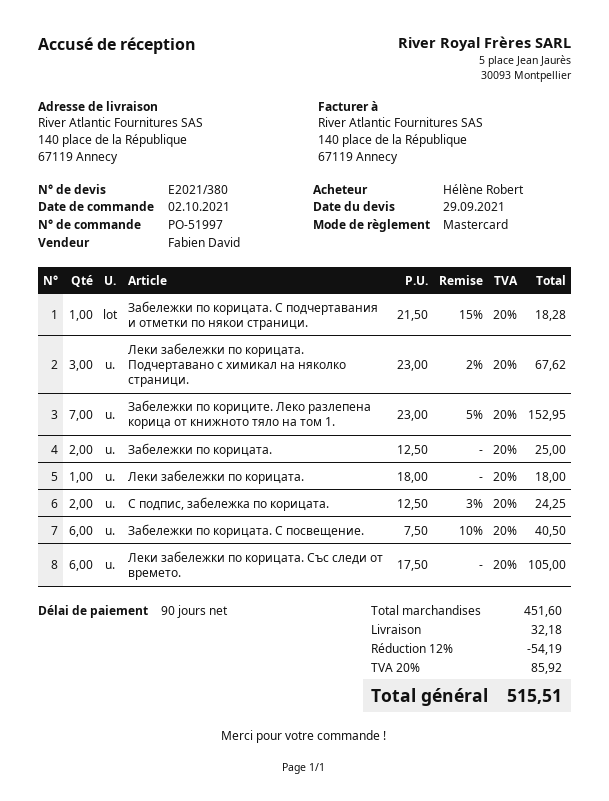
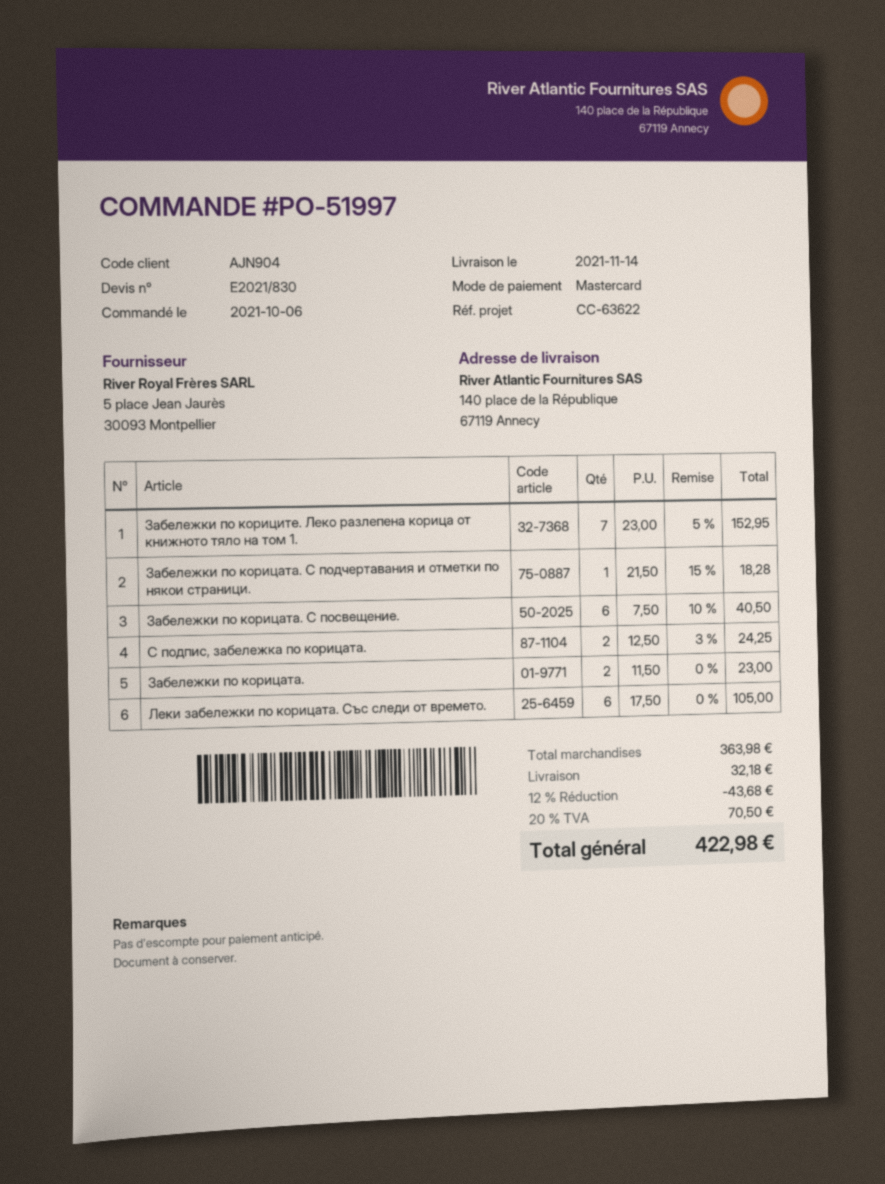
quote number: E2021/380 -> E2021/830
order date: 2021-10-02 -> 2021-10-06
Леки забележки по корицата. Подчертавано с химикал на няколко страници.: 3 x 23.00 - 2% = 67.62 -> none
Забележки по корицата.: 2 x 12.50 = 25.00 -> 2 x 11.50 = 23.00
Леки забележки по корицата.: 1 x 18.00 = 18.00 -> none
subtotal: 451.60 -> 363.98
discount: 12% = 54.19 -> 12% = 43.68
tax: 20% = 85.92 -> 20% = 70.50
total: 515.51 -> 422.98

